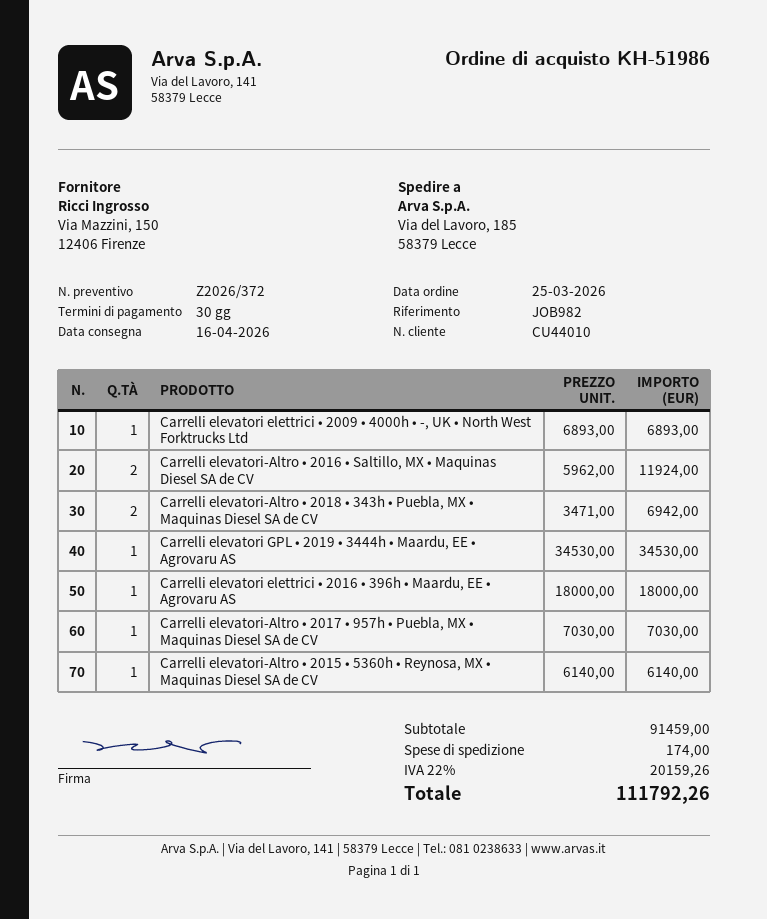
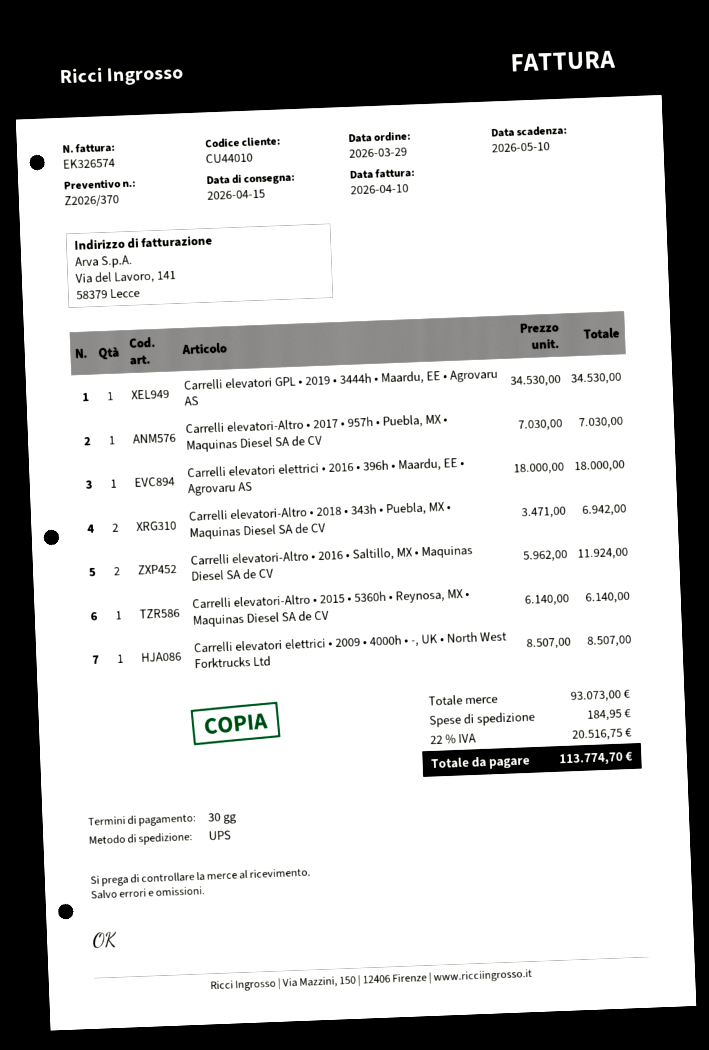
quote number: Z2026/372 -> Z2026/370
order date: 2026-03-25 -> 2026-03-29
delivery date: 2026-04-16 -> 2026-04-15
Carrelli elevatori elettrici • 2009 • 4000h • -, UK • North West Forktrucks Ltd: 1 x 6893.00 = 6893.00 -> 1 x 8507.00 = 8507.00
subtotal: 91459.00 -> 93073.00
shipping: 174.00 -> 184.95
tax: 22% = 20159.26 -> 22% = 20516.75
total: 111792.26 -> 113774.70

